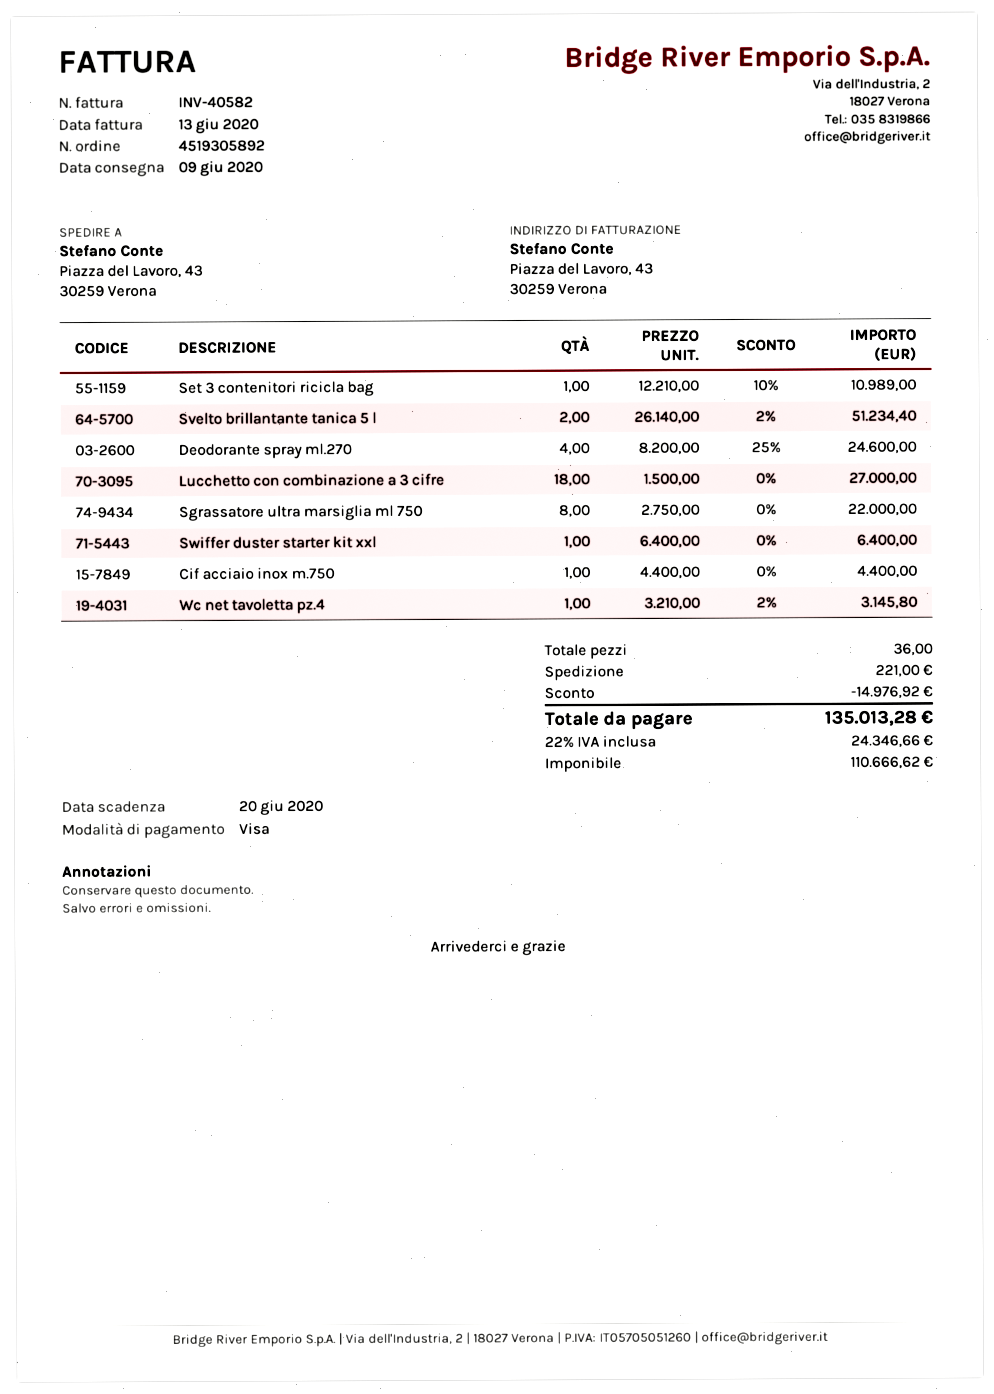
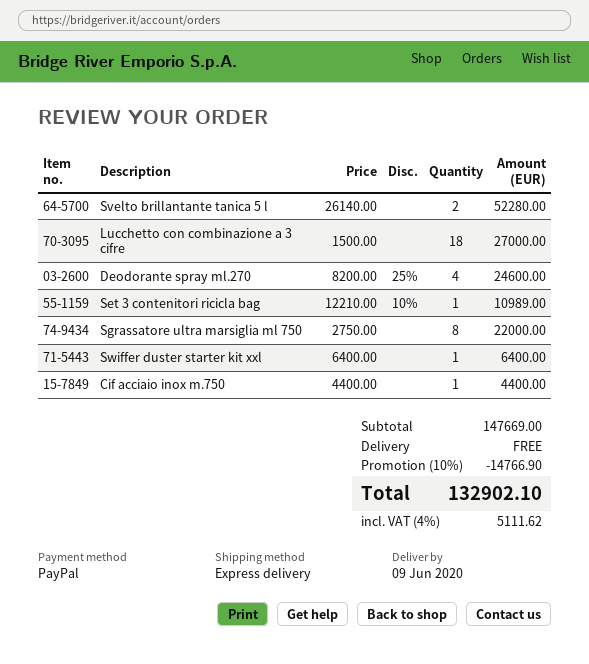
payment method: Visa -> PayPal
Svelto brillantante tanica 5 l: 2 x 26140.00 - 2% = 51234.40 -> 2 x 26140.00 = 52280.00
Wc net tavoletta pz.4: 1 x 3210.00 - 2% = 3145.80 -> none
discount: 14976.92 -> 14766.90
shipping: 221.00 -> 0.00
tax: 22% = 24346.66 -> 4% = 5111.62
total: 135013.28 -> 132902.10

